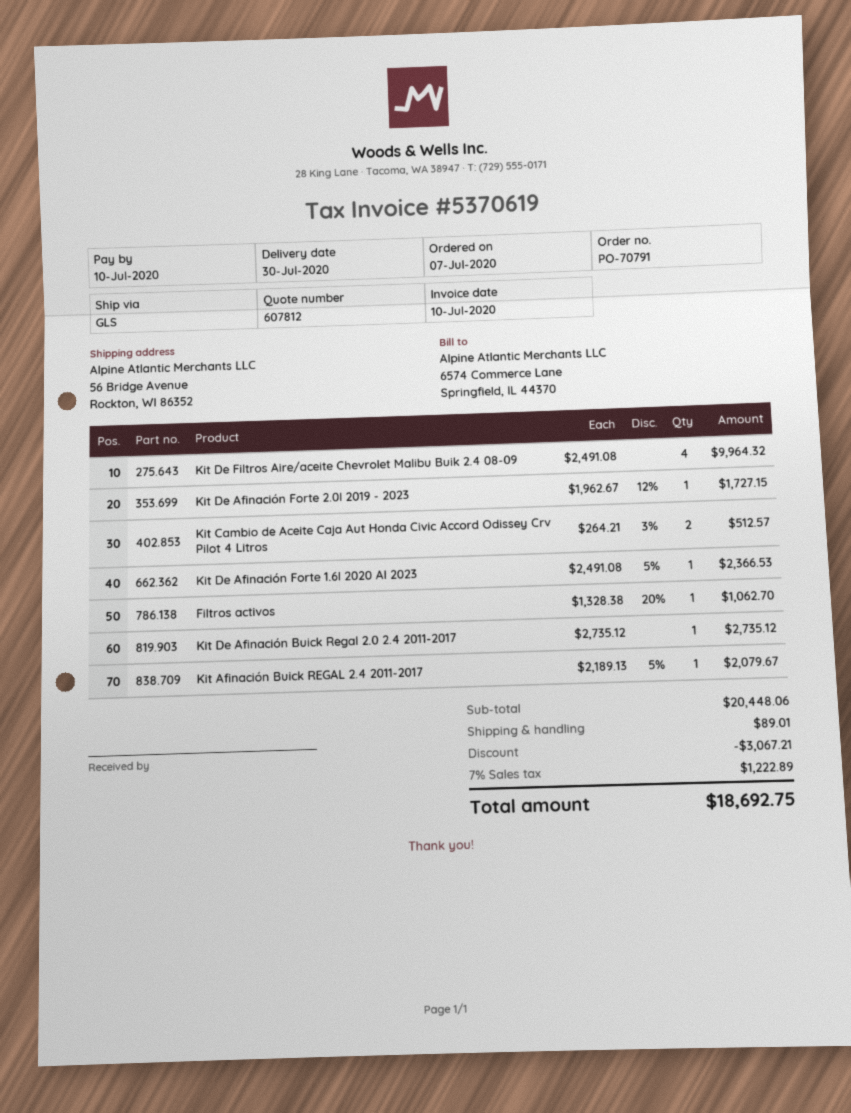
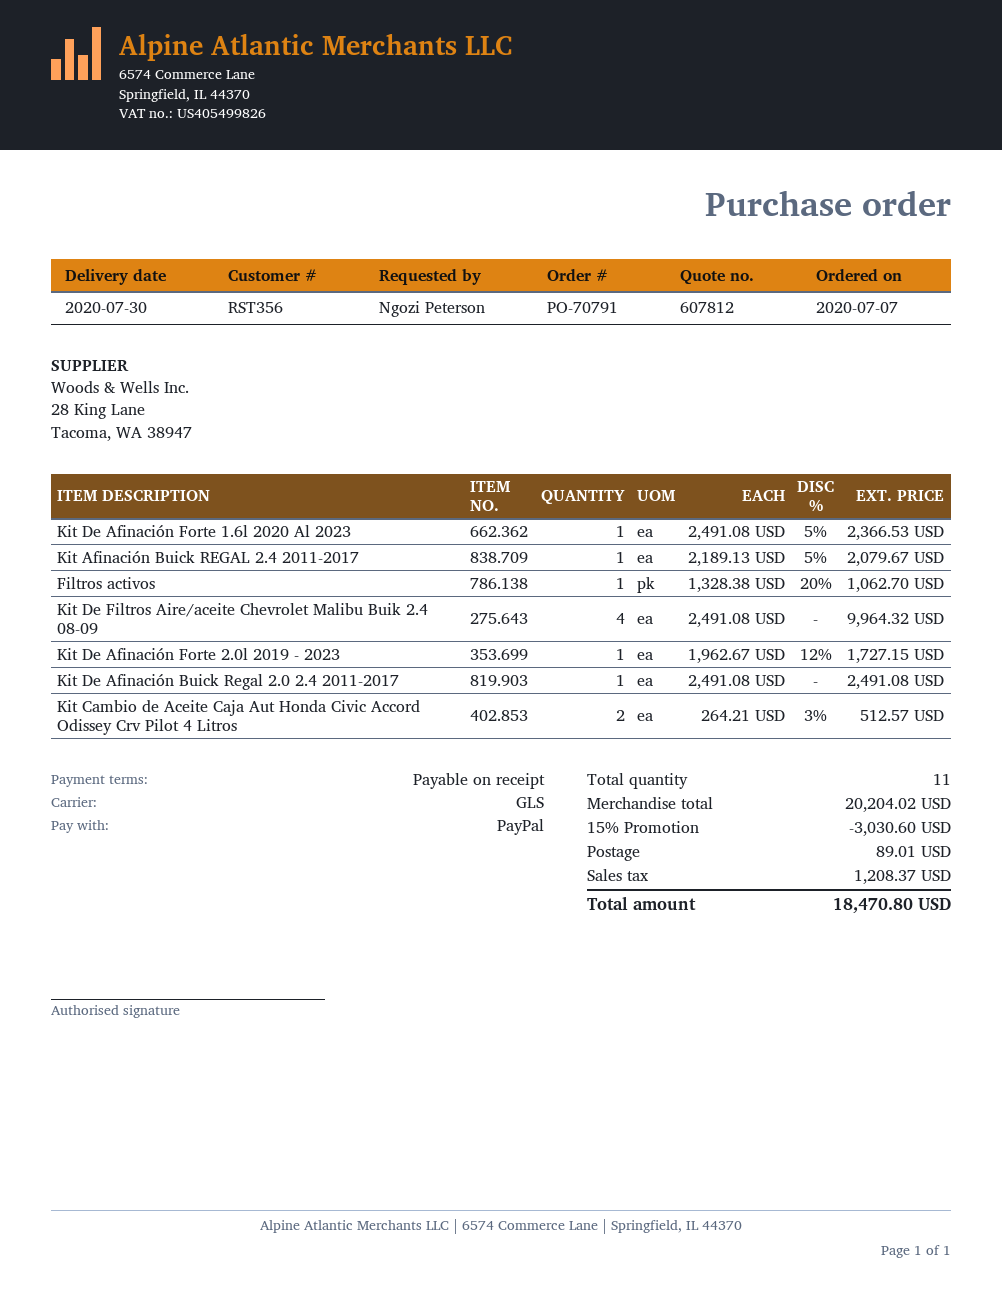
Kit De Afinación Buick Regal 2.0 2.4 2011-2017: 1 x 2735.12 = 2735.12 -> 1 x 2491.08 = 2491.08
subtotal: 20448.06 -> 20204.02
discount: 3067.21 -> 3030.60
tax: 1222.89 -> 1208.37
total: 18692.75 -> 18470.80

